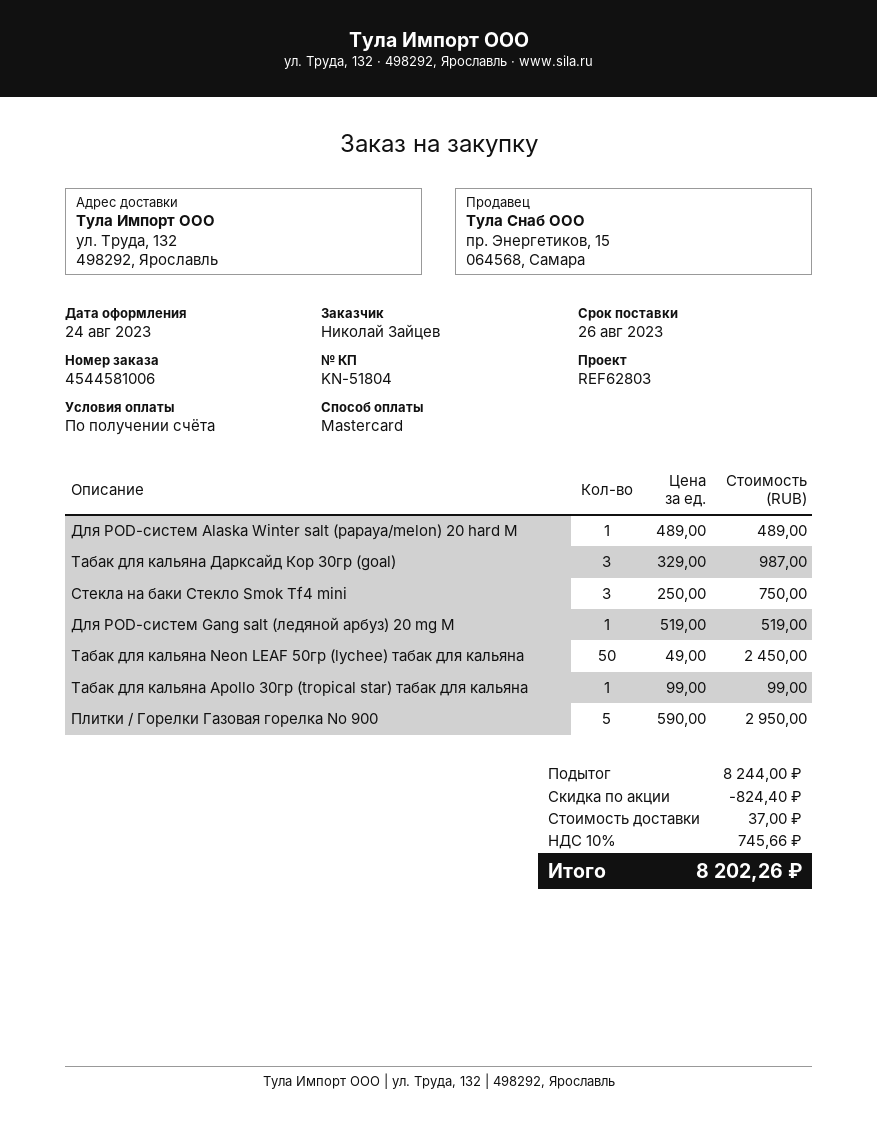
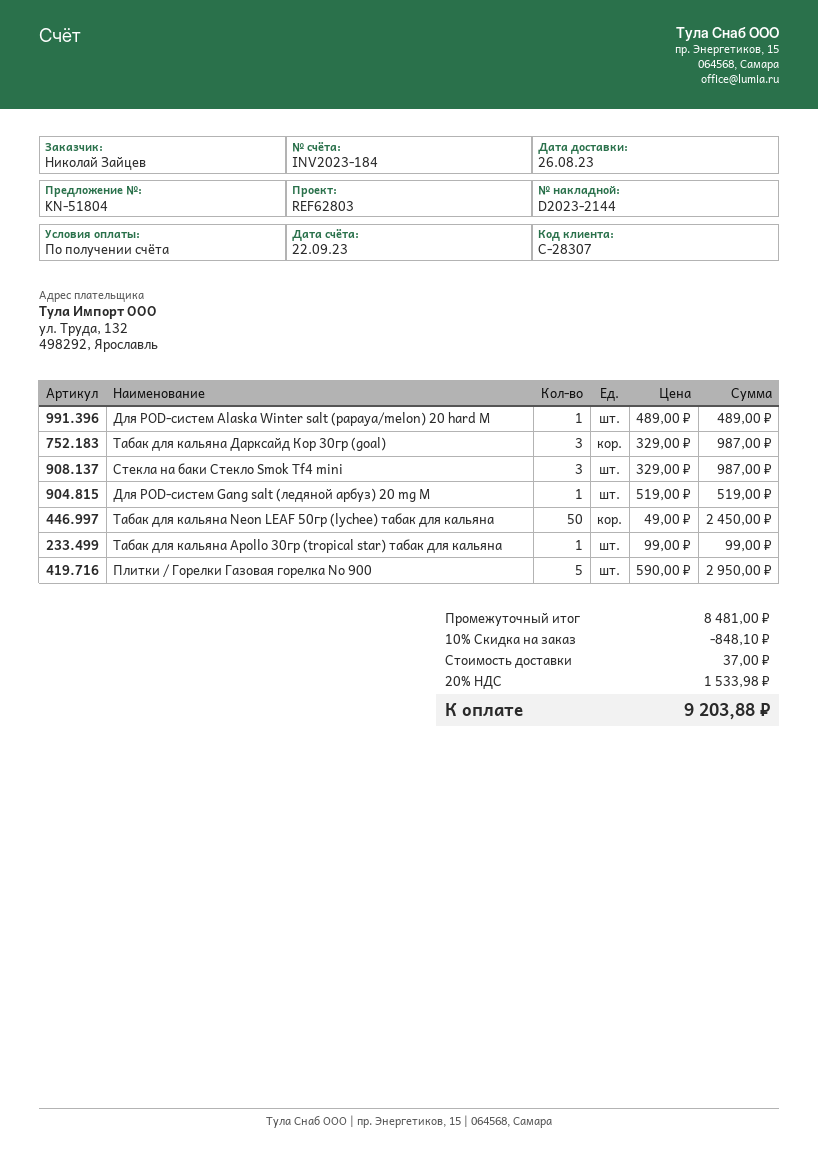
Стекла на баки Стекло Smok Tf4 mini: 3 x 250.00 = 750.00 -> 3 x 329.00 = 987.00
subtotal: 8244.00 -> 8481.00
discount: 824.40 -> 848.10
tax: 10% = 745.66 -> 20% = 1533.98
total: 8202.26 -> 9203.88

